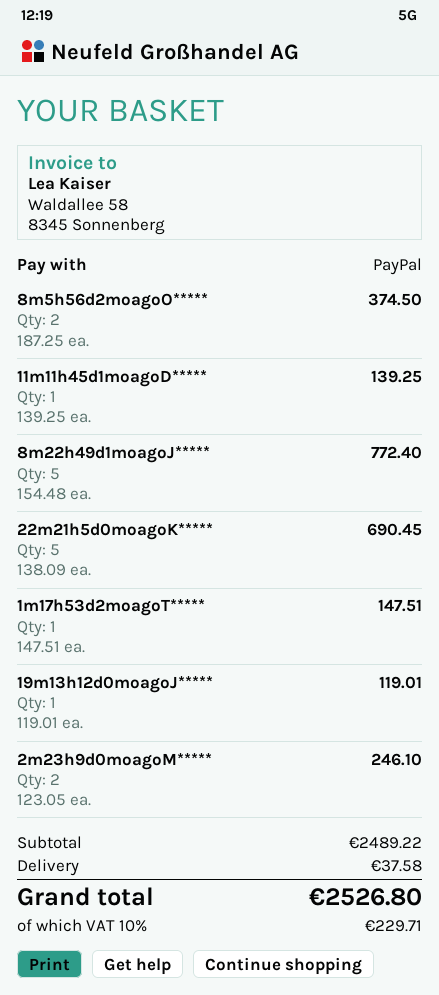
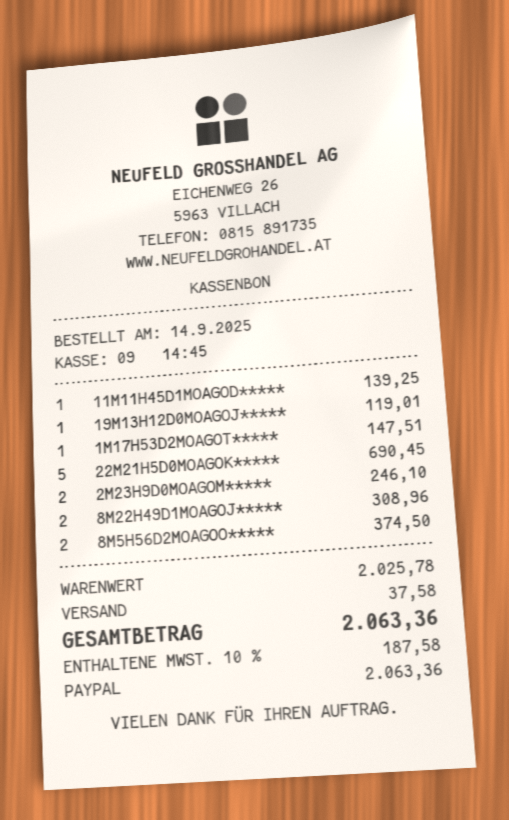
8m22h49d1moagoJ*****: 5 for 772.40 -> 2 for 308.96
subtotal: 2489.22 -> 2025.78
tax: 10% = 229.71 -> 10% = 187.58
total: 2526.80 -> 2063.36

